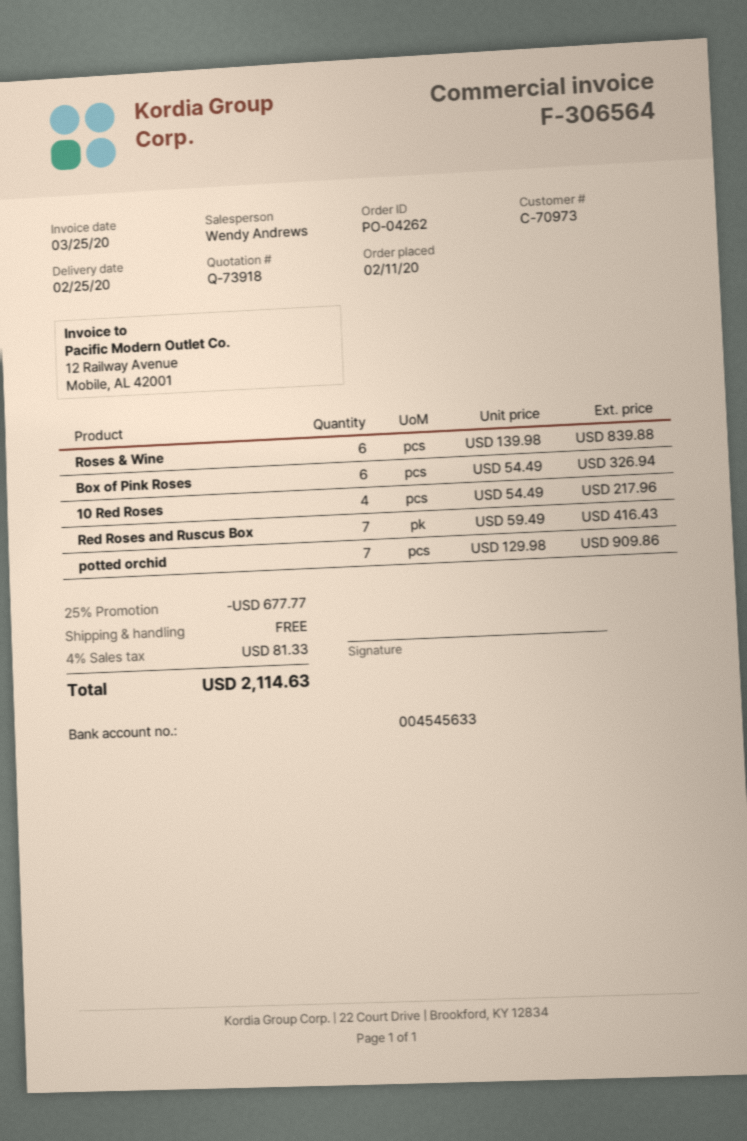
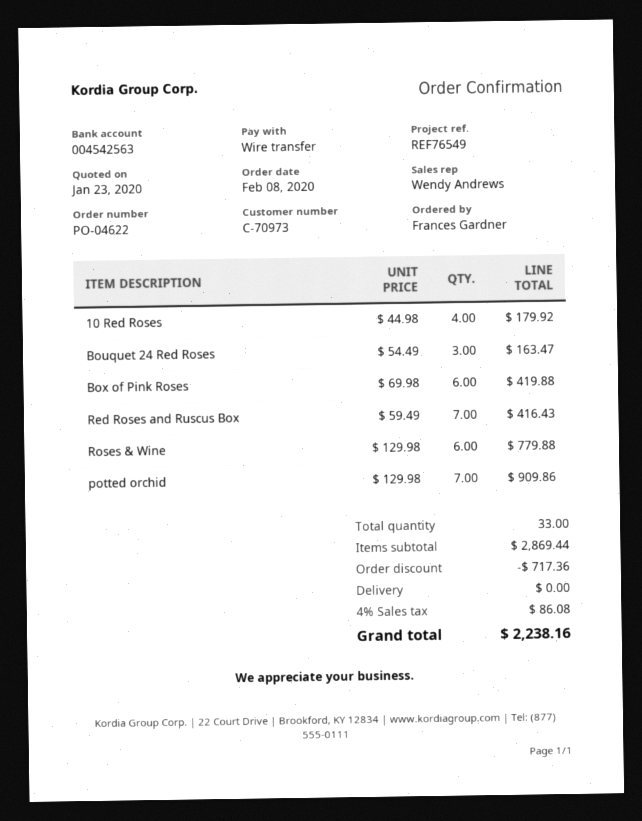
order number: PO-04262 -> PO-04622
order date: 2020-02-11 -> 2020-02-08
bank account: 004545633 -> 004542563
Roses & Wine: 6 x 139.98 = 839.88 -> 6 x 129.98 = 779.88
Box of Pink Roses: 6 x 54.49 = 326.94 -> 6 x 69.98 = 419.88
10 Red Roses: 4 x 54.49 = 217.96 -> 4 x 44.98 = 179.92
Bouquet 24 Red Roses: none -> 3 x 54.49 = 163.47
discount: 677.77 -> 717.36
tax: 4% = 81.33 -> 4% = 86.08
total: 2114.63 -> 2238.16

